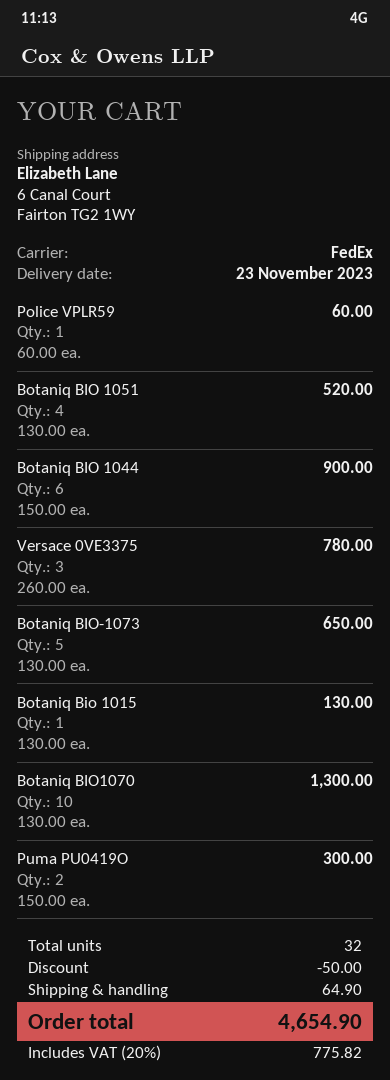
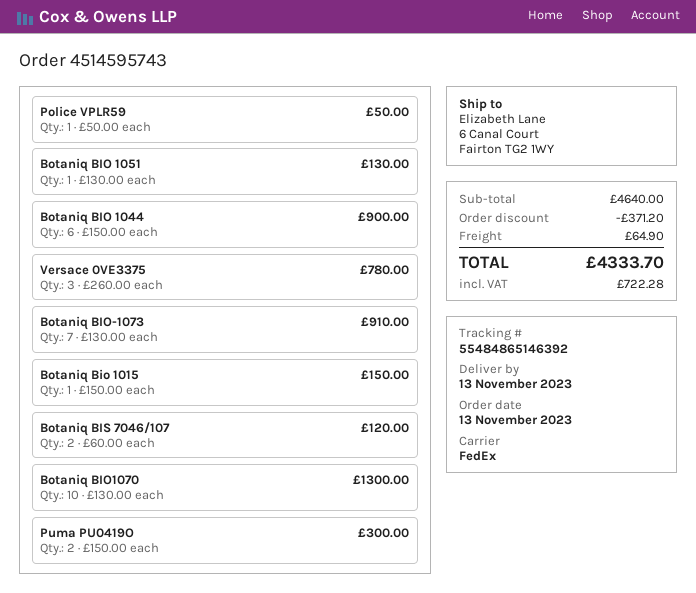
delivery date: 2023-11-23 -> 2023-11-13
Police VPLR59: 1 x 60.00 = 60.00 -> 1 x 50.00 = 50.00
Botaniq BIO 1051: 4 x 130.00 = 520.00 -> 1 x 130.00 = 130.00
Botaniq BIO-1073: 5 x 130.00 = 650.00 -> 7 x 130.00 = 910.00
Botaniq Bio 1015: 1 x 130.00 = 130.00 -> 1 x 150.00 = 150.00
Botaniq BIS 7046/107: none -> 2 x 60.00 = 120.00
discount: 50.00 -> 371.20
tax: 775.82 -> 722.28
total: 4654.90 -> 4333.70

